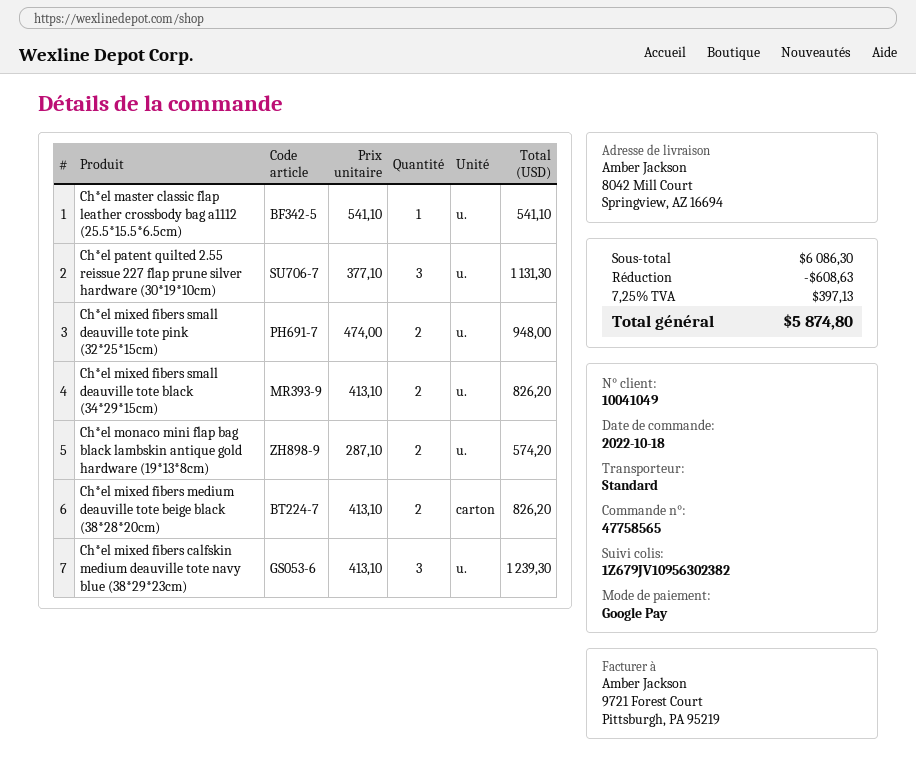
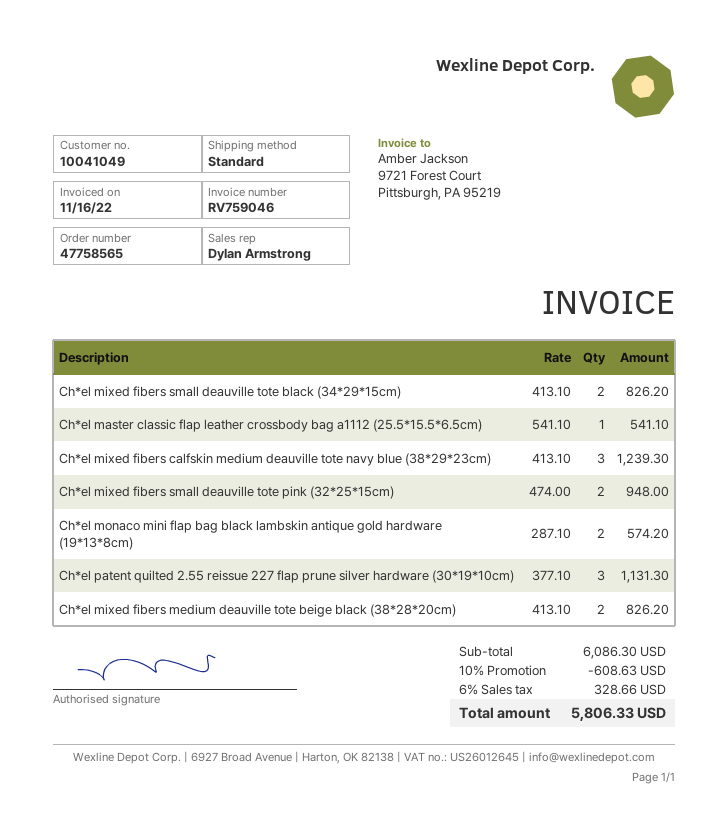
tax: 7.25% = 397.13 -> 6% = 328.66
total: 5874.80 -> 5806.33

